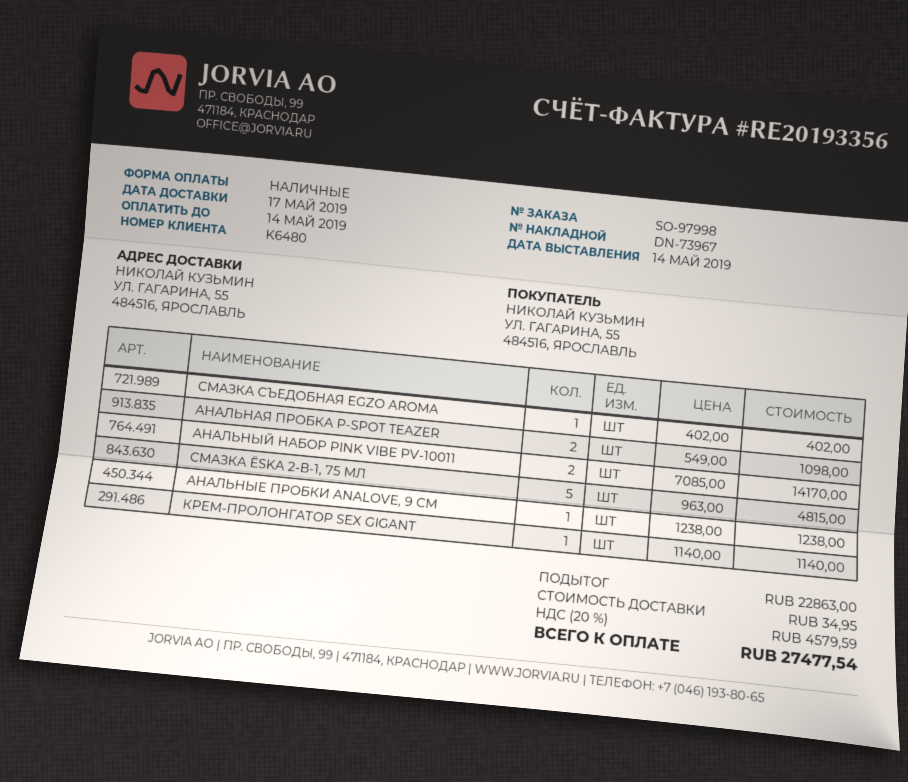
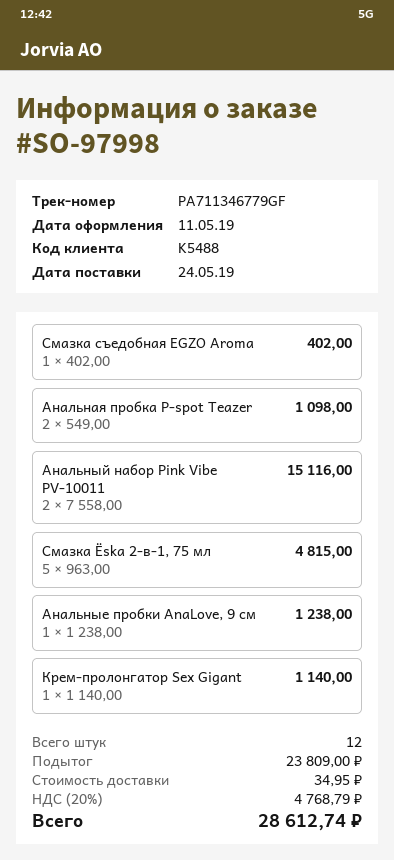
delivery date: 2019-05-17 -> 2019-05-24
customer number: K6480 -> K5488
АНАЛЬНЫЙ НАБОР PINK VIBE PV-10011: 2 x 7085.00 = 14170.00 -> 2 x 7558.00 = 15116.00
subtotal: 22863.00 -> 23809.00
tax: 20% = 4579.59 -> 20% = 4768.79
total: 27477.54 -> 28612.74

